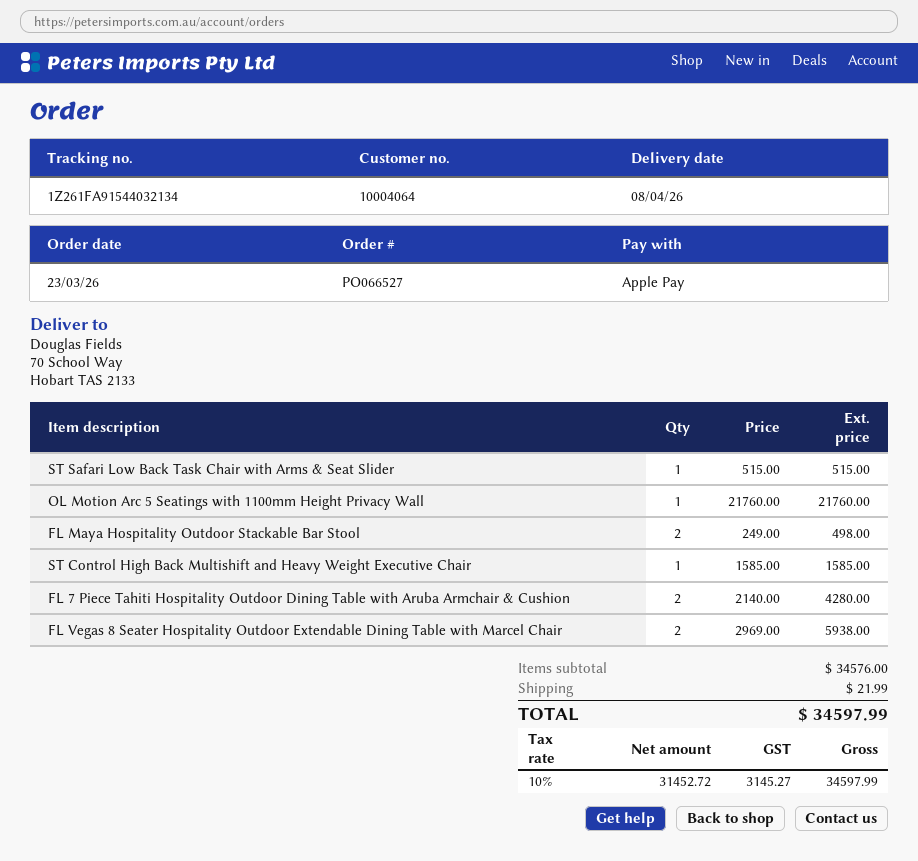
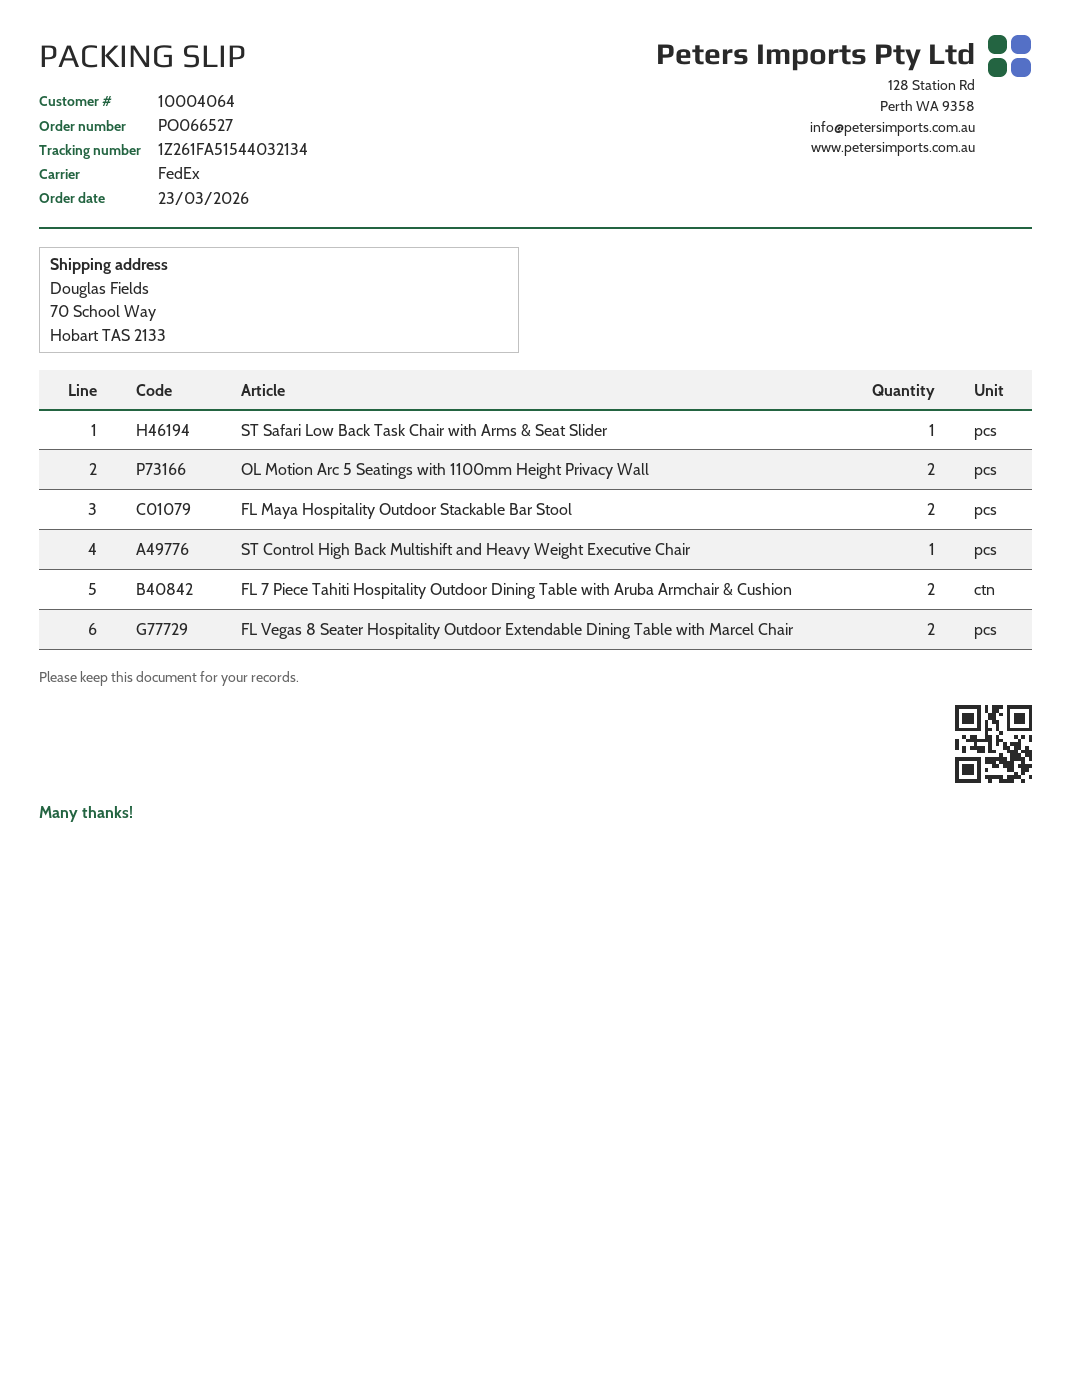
tracking number: 1Z261FA91544032134 -> 1Z261FA51544032134
OL Motion Arc 5 Seatings with 1100mm Height Privacy Wall: 1 -> 2

